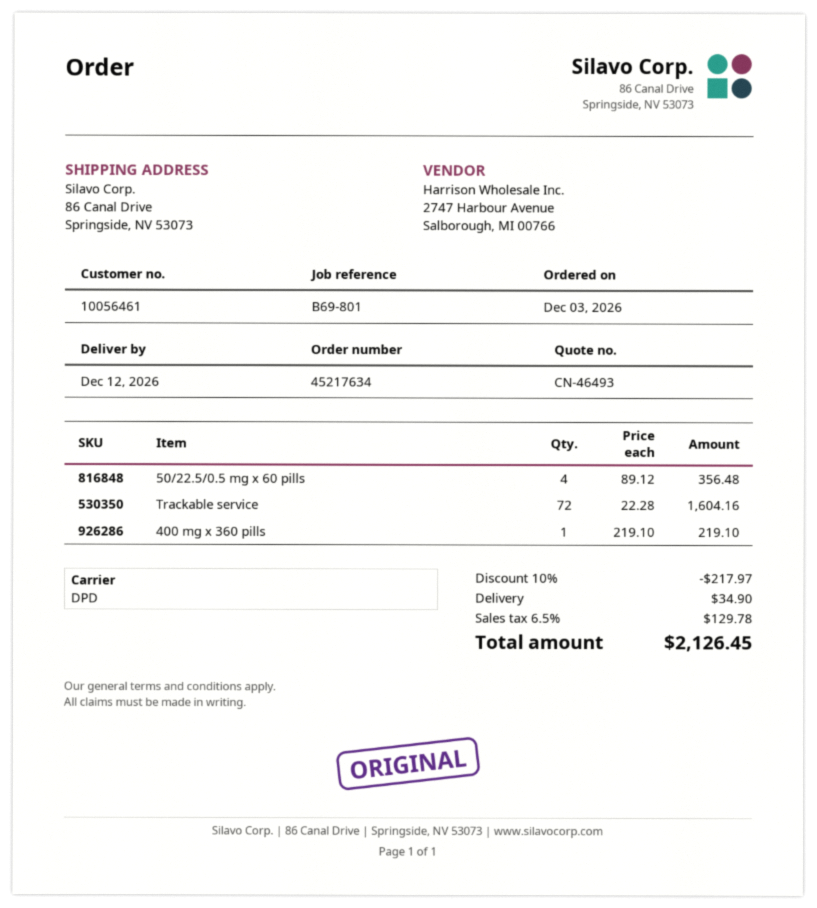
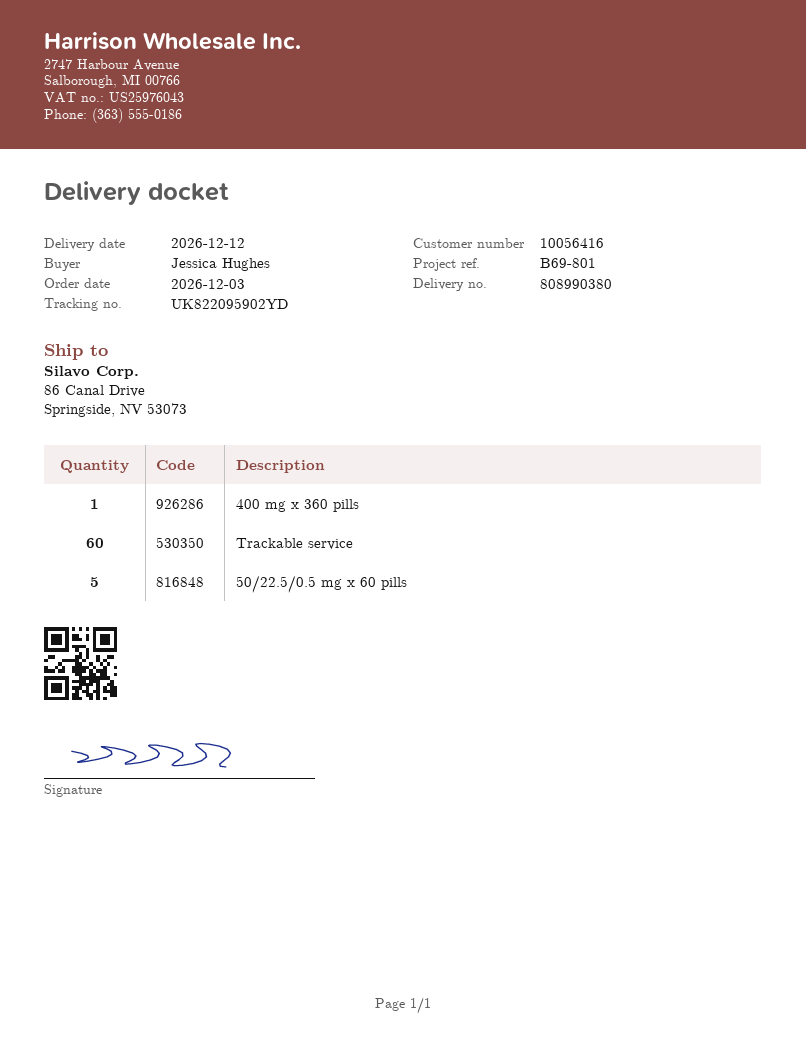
customer number: 10056461 -> 10056416
50/22.5/0.5 mg x 60 pills: 4 -> 5
Trackable service: 72 -> 60

